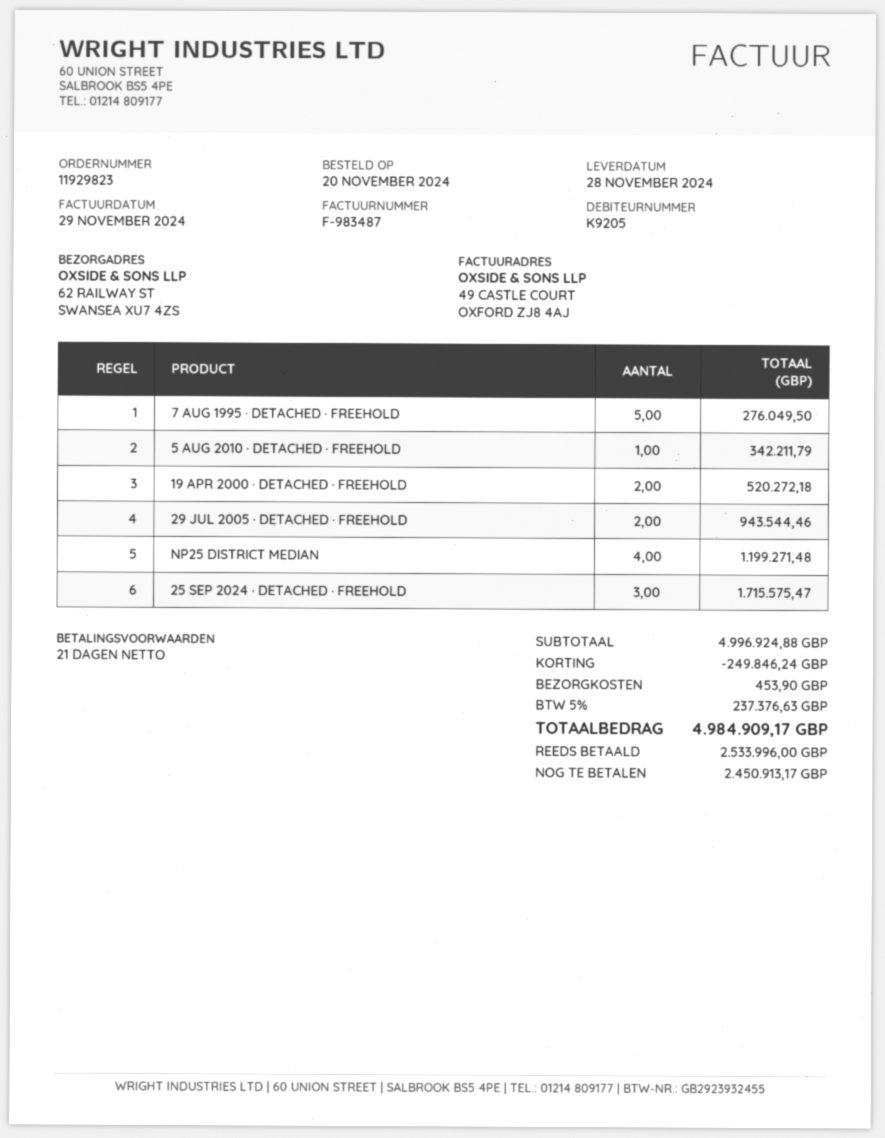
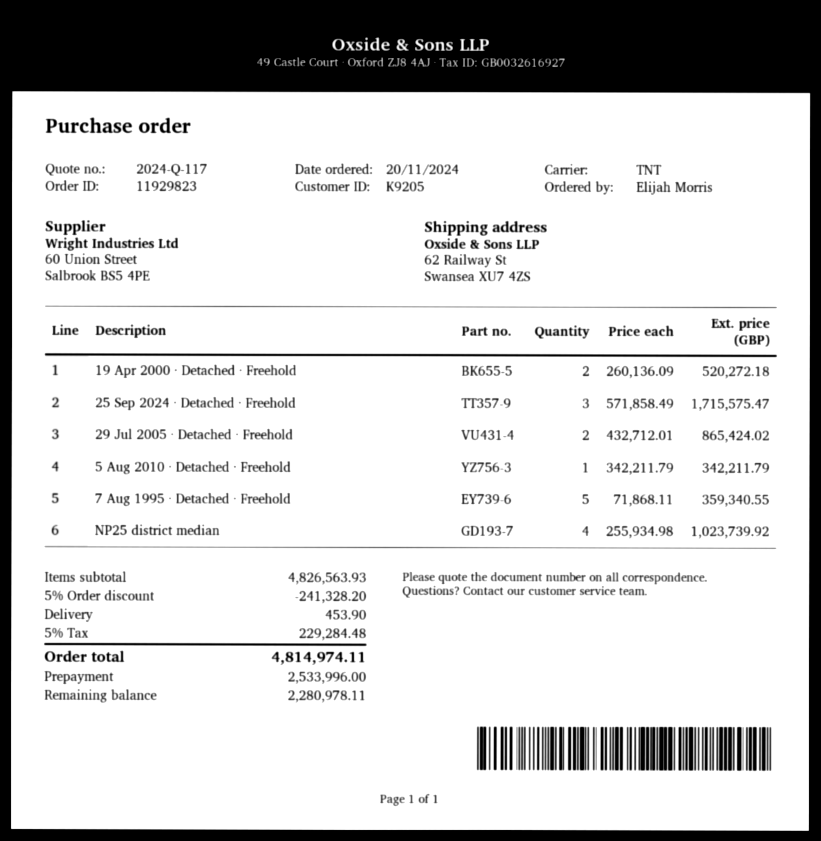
7 AUG 1995 · DETACHED · FREEHOLD: 5 for 276049.50 -> 5 for 359340.55
29 JUL 2005 · DETACHED · FREEHOLD: 2 for 943544.46 -> 2 for 865424.02
NP25 DISTRICT MEDIAN: 4 for 1199271.48 -> 4 for 1023739.92
subtotal: 4996924.88 -> 4826563.93
discount: 249846.24 -> 241328.20
tax: 5% = 237376.63 -> 5% = 229284.48
total: 4984909.17 -> 4814974.11
balance: 2450913.17 -> 2280978.11

